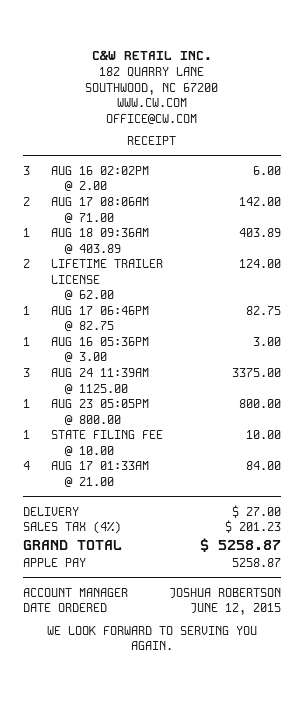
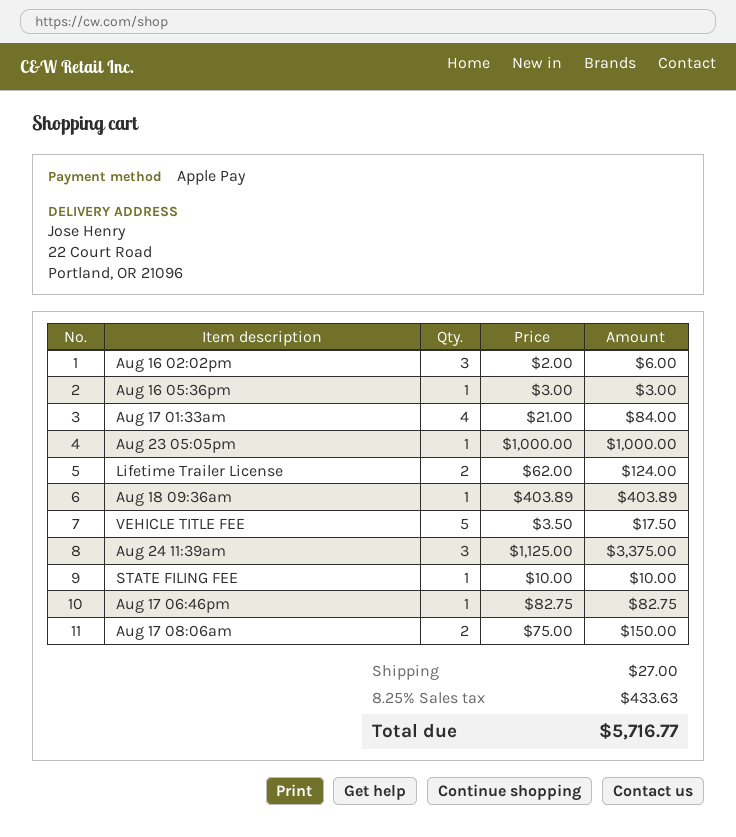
AUG 17 08:06AM: 2 x 71.00 = 142.00 -> 2 x 75.00 = 150.00
AUG 23 05:05PM: 1 x 800.00 = 800.00 -> 1 x 1000.00 = 1000.00
VEHICLE TITLE FEE: none -> 5 x 3.50 = 17.50
tax: 4% = 201.23 -> 8.25% = 433.63
total: 5258.87 -> 5716.77

